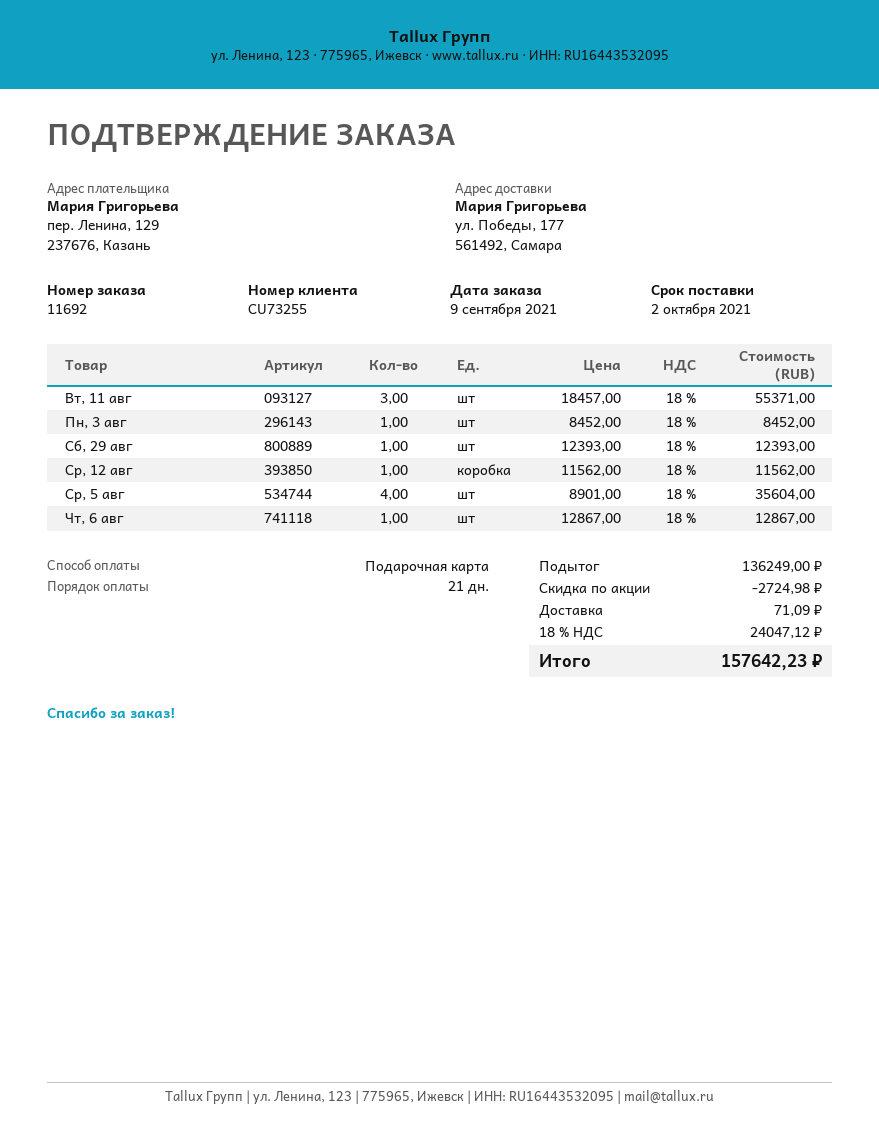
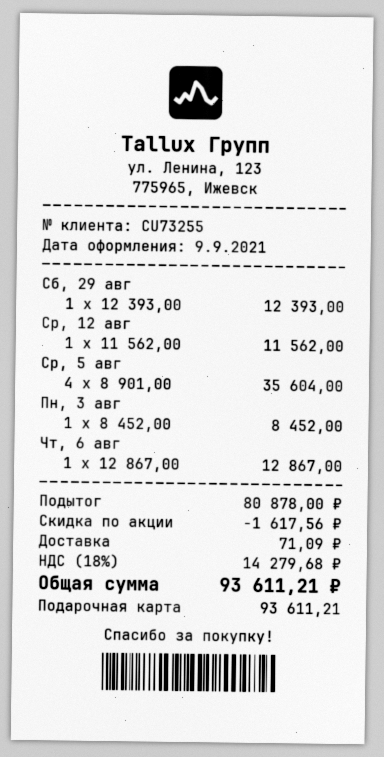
Вт, 11 авг: 3 x 18457.00 = 55371.00 -> none
subtotal: 136249.00 -> 80878.00
discount: 2724.98 -> 1617.56
tax: 18% = 24047.12 -> 18% = 14279.68
total: 157642.23 -> 93611.21

